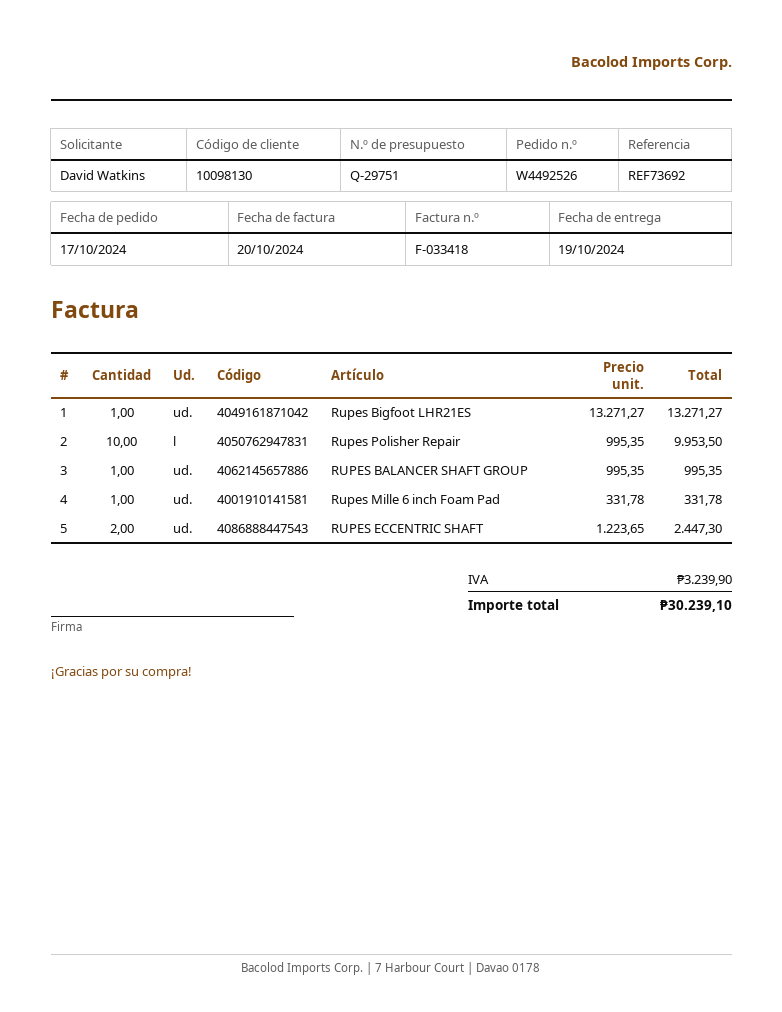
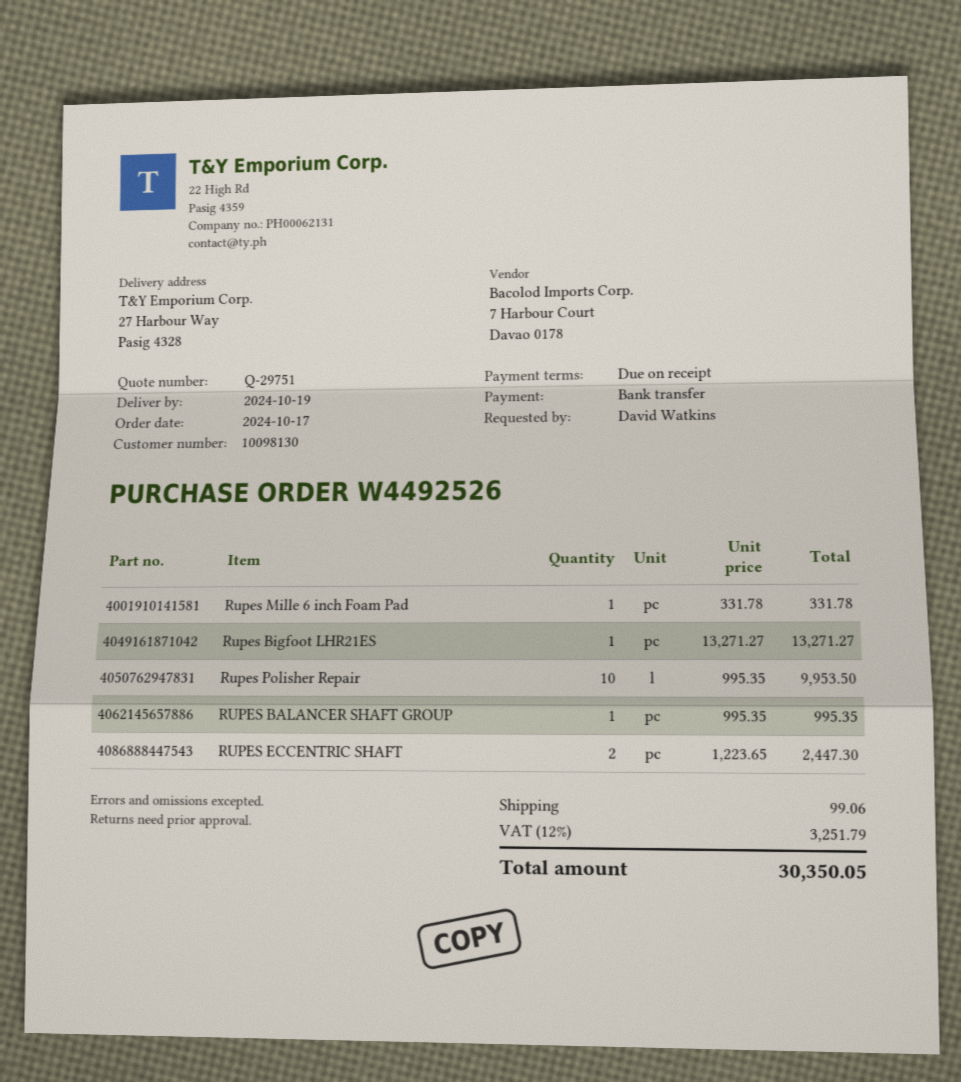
shipping: none -> 99.06
tax: 3239.90 -> 3251.79
total: 30239.10 -> 30350.05

